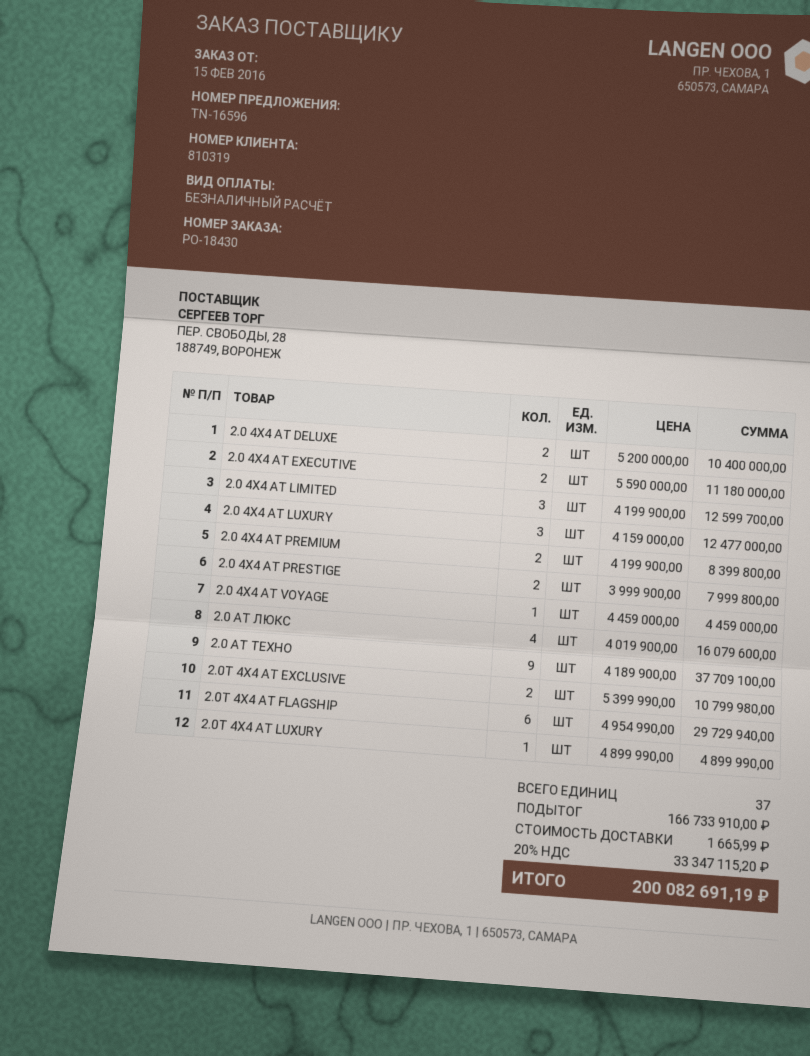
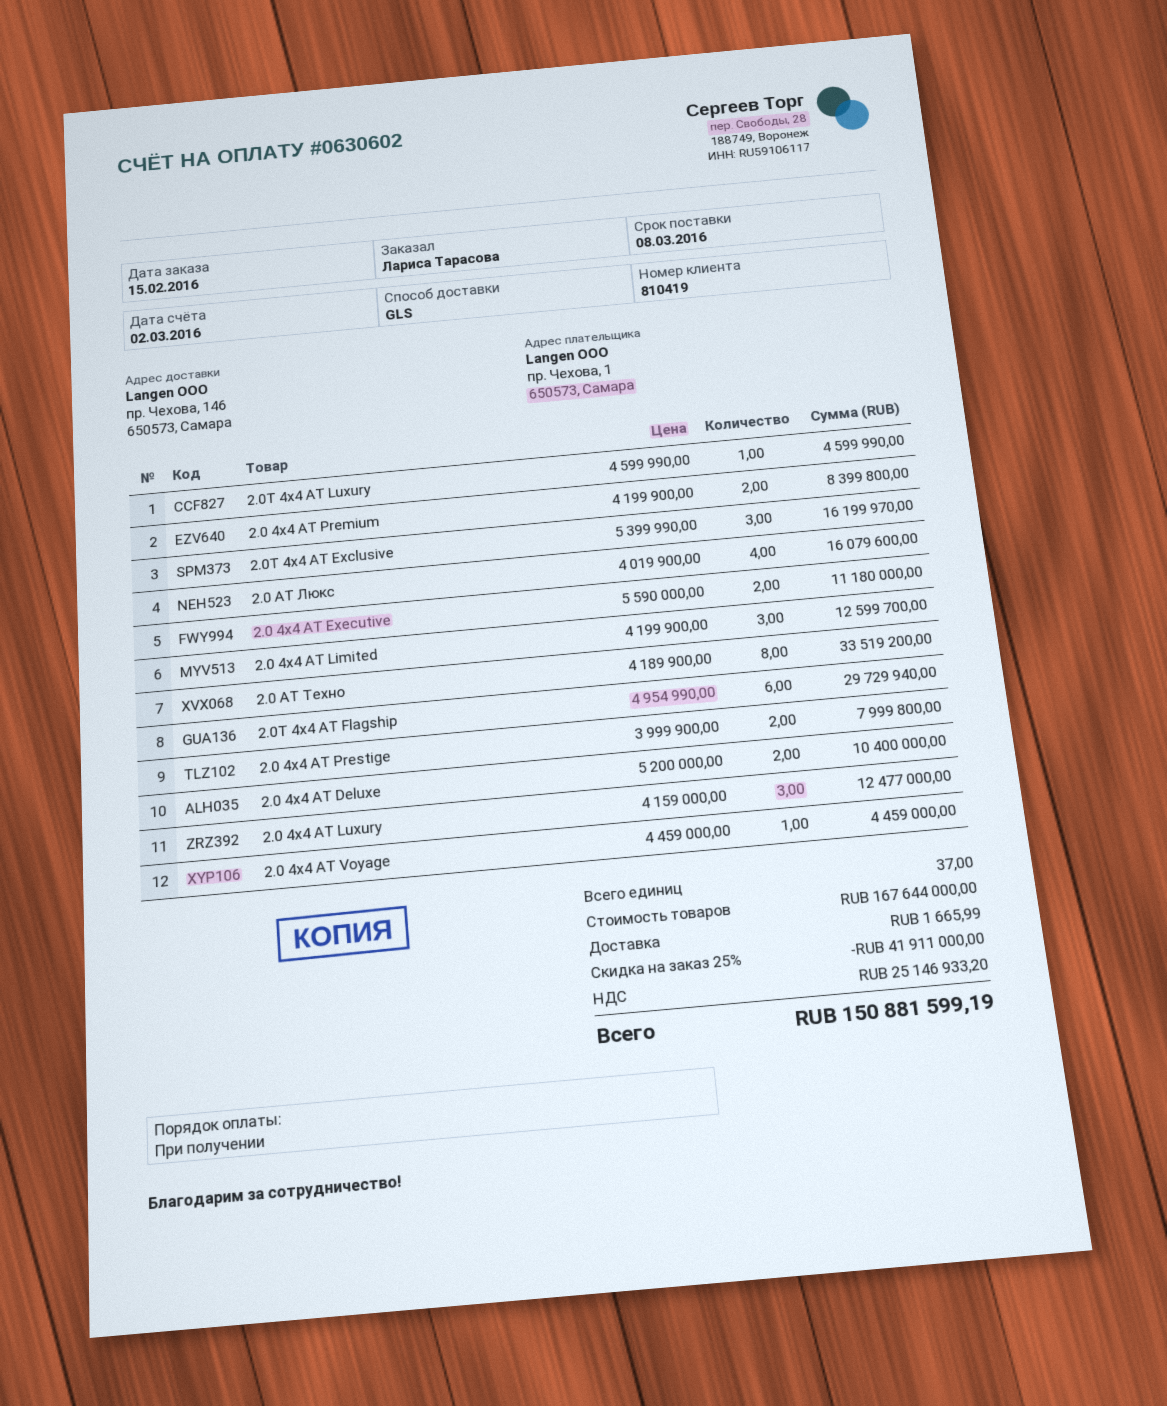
customer number: 810319 -> 810419
2.0 AT ТЕХНО: 9 x 4189900.00 = 37709100.00 -> 8 x 4189900.00 = 33519200.00
2.0T 4X4 AT EXCLUSIVE: 2 x 5399990.00 = 10799980.00 -> 3 x 5399990.00 = 16199970.00
2.0T 4X4 AT LUXURY: 1 x 4899990.00 = 4899990.00 -> 1 x 4599990.00 = 4599990.00
subtotal: 166733910.00 -> 167644000.00
discount: none -> 25% = 41911000.00
tax: 33347115.20 -> 25146933.20
total: 200082691.19 -> 150881599.19

